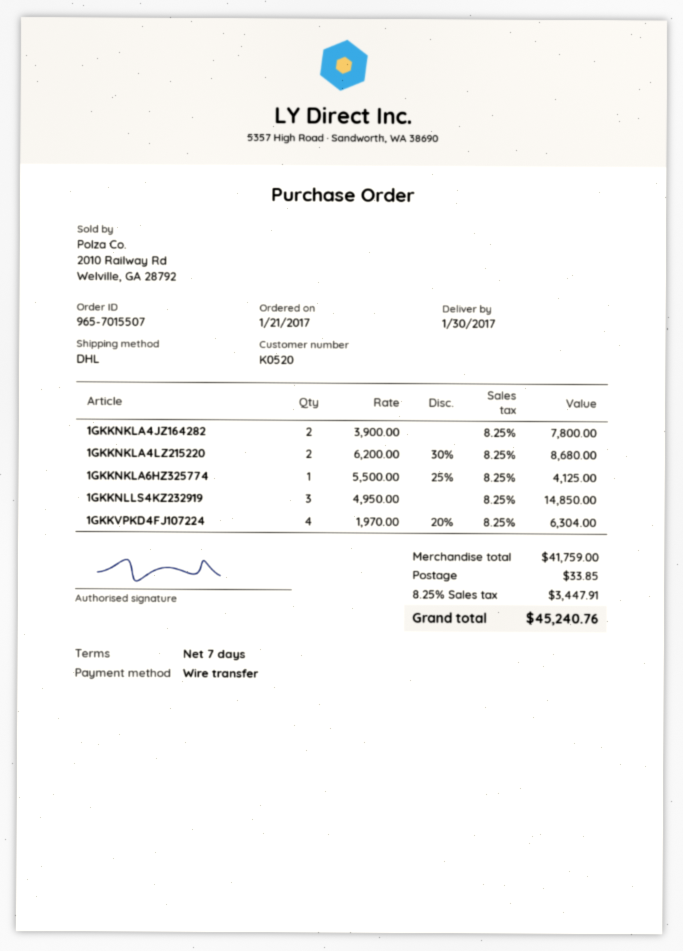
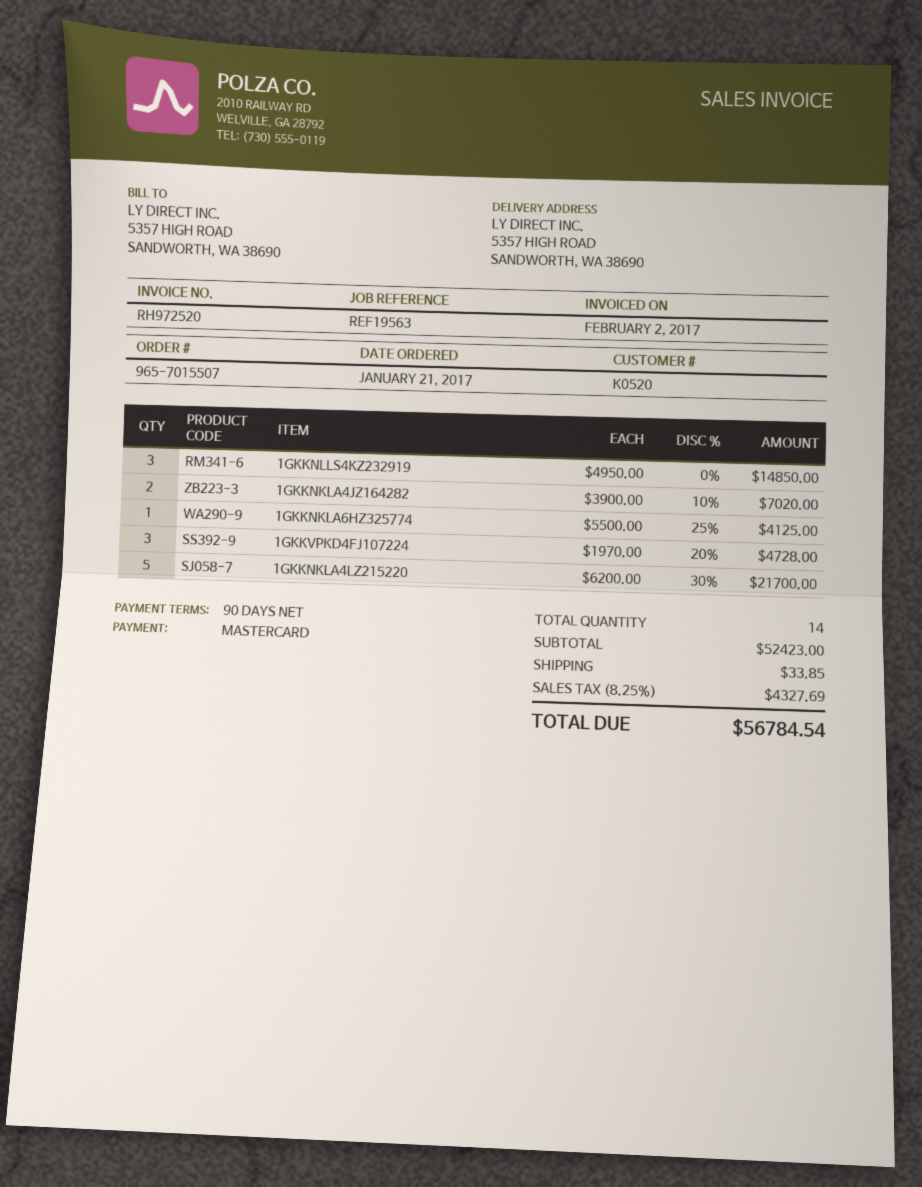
payment terms: 7 days -> 90 days
payment method: bank transfer -> Mastercard
1GKKNKLA4JZ164282: 2 x 3900.00 = 7800.00 -> 2 x 3900.00 - 10% = 7020.00
1GKKNKLA4LZ215220: 2 x 6200.00 - 30% = 8680.00 -> 5 x 6200.00 - 30% = 21700.00
1GKKVPKD4FJ107224: 4 x 1970.00 - 20% = 6304.00 -> 3 x 1970.00 - 20% = 4728.00
subtotal: 41759.00 -> 52423.00
tax: 8.25% = 3447.91 -> 8.25% = 4327.69
total: 45240.76 -> 56784.54

